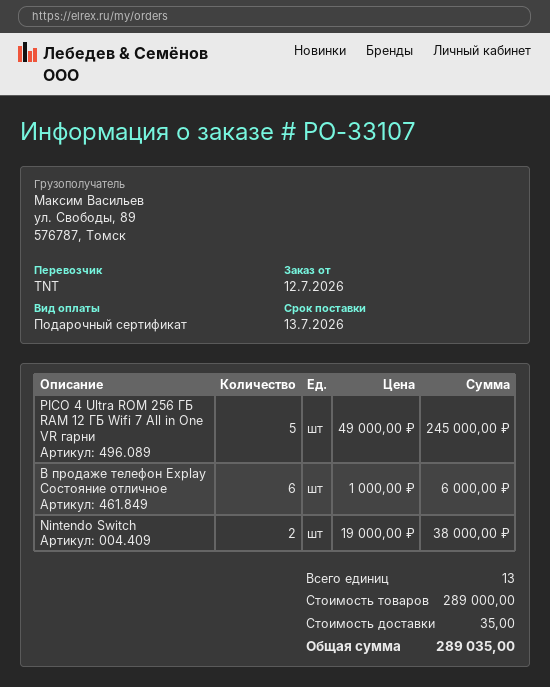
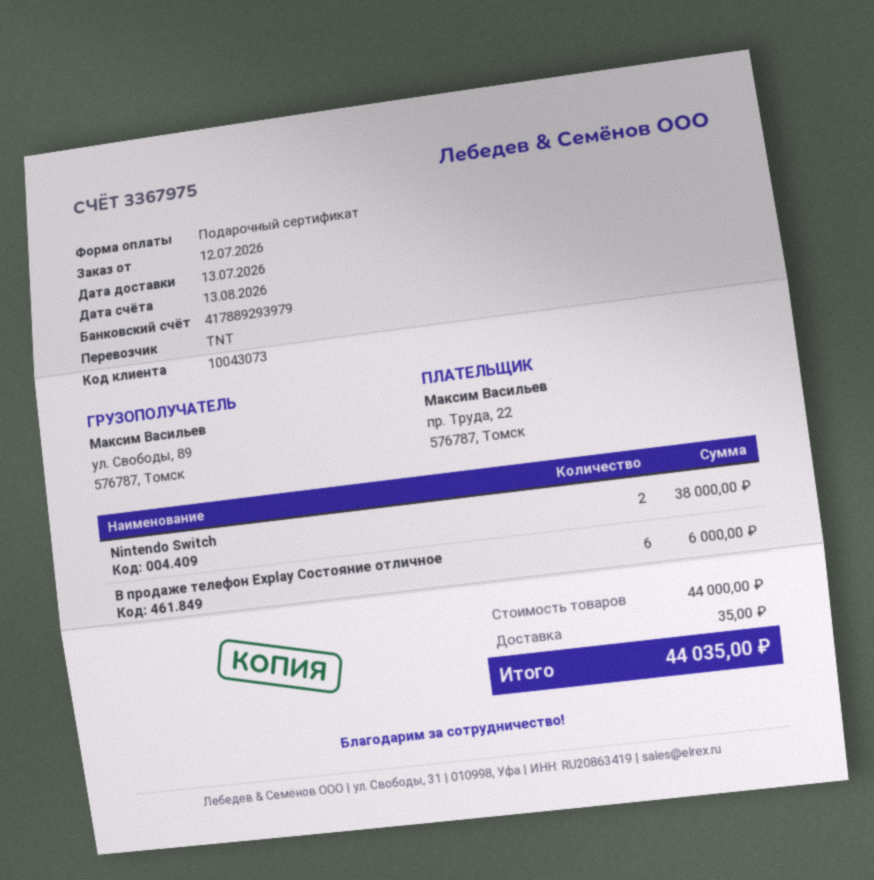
PICO 4 Ultra ROM 256 ГБ RAM 12 ГБ Wifi 7 All in One VR гарни: 5 for 245000.00 -> none
subtotal: 289000.00 -> 44000.00
total: 289035.00 -> 44035.00

